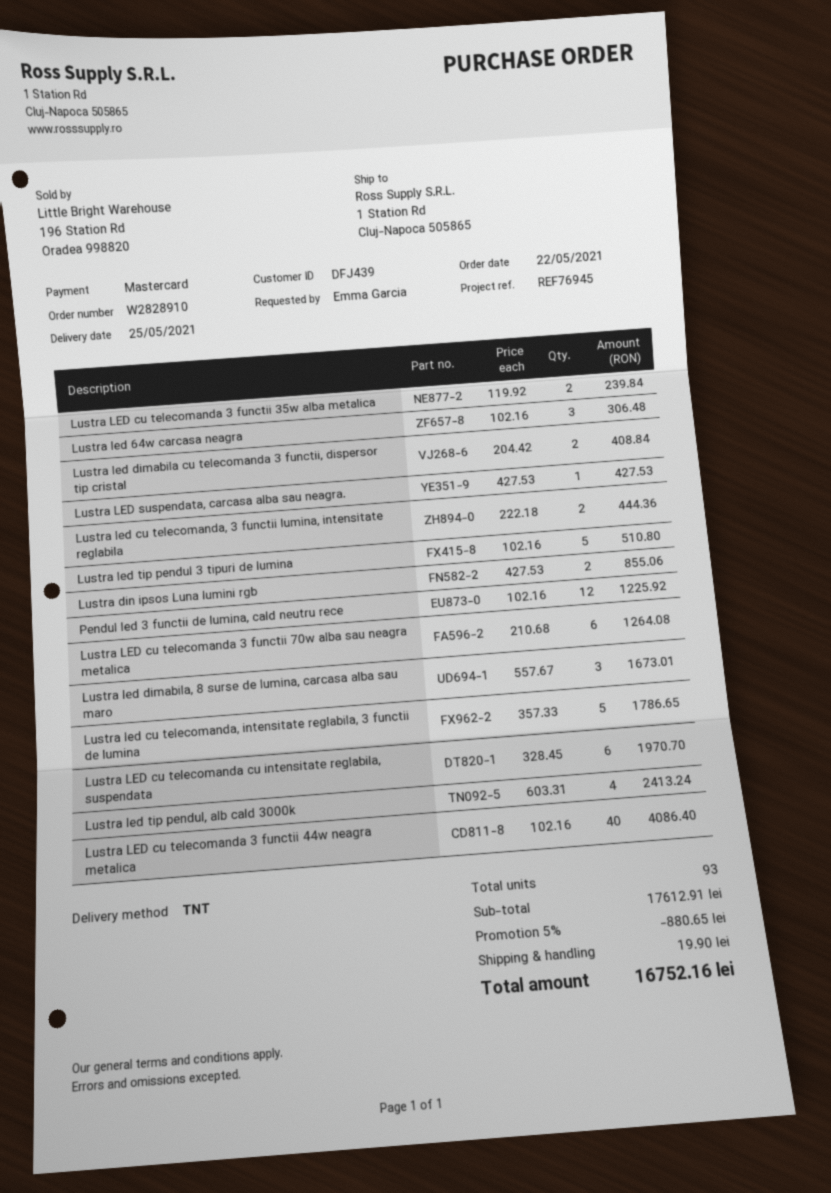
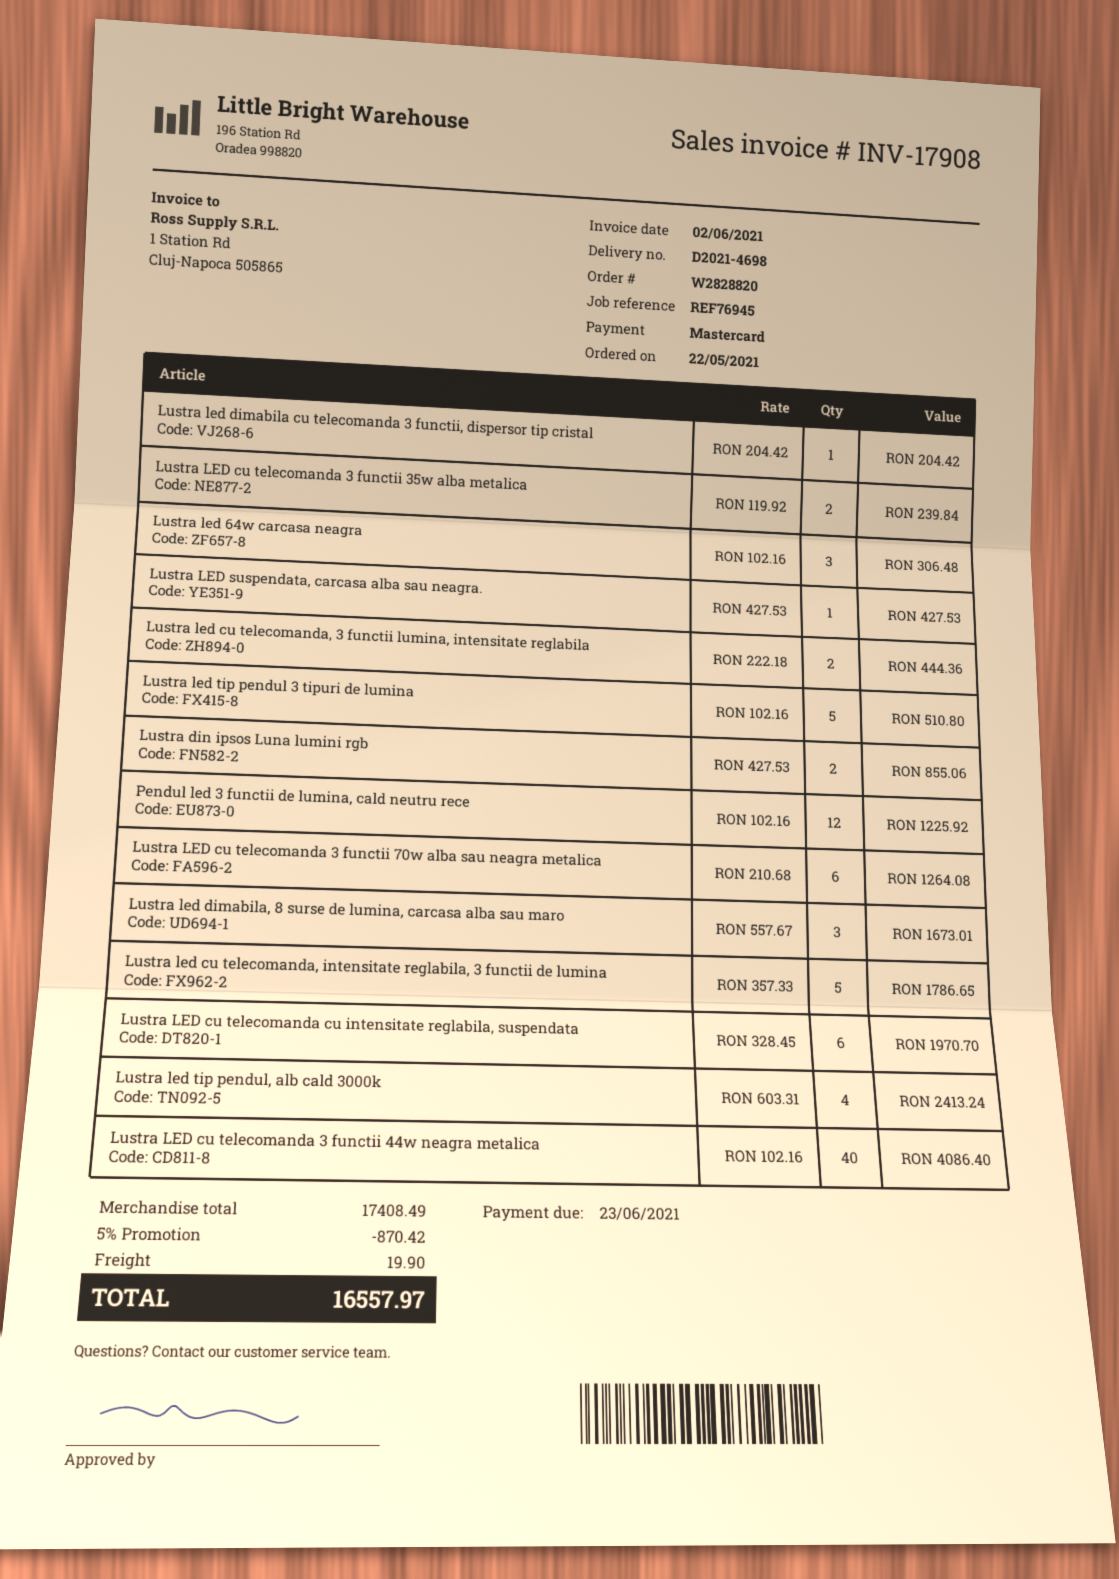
order number: W2828910 -> W2828820
Lustra led dimabila cu telecomanda 3 functii, dispersor tip cristal: 2 x 204.42 = 408.84 -> 1 x 204.42 = 204.42
subtotal: 17612.91 -> 17408.49
discount: 5% = 880.65 -> 5% = 870.42
total: 16752.16 -> 16557.97

